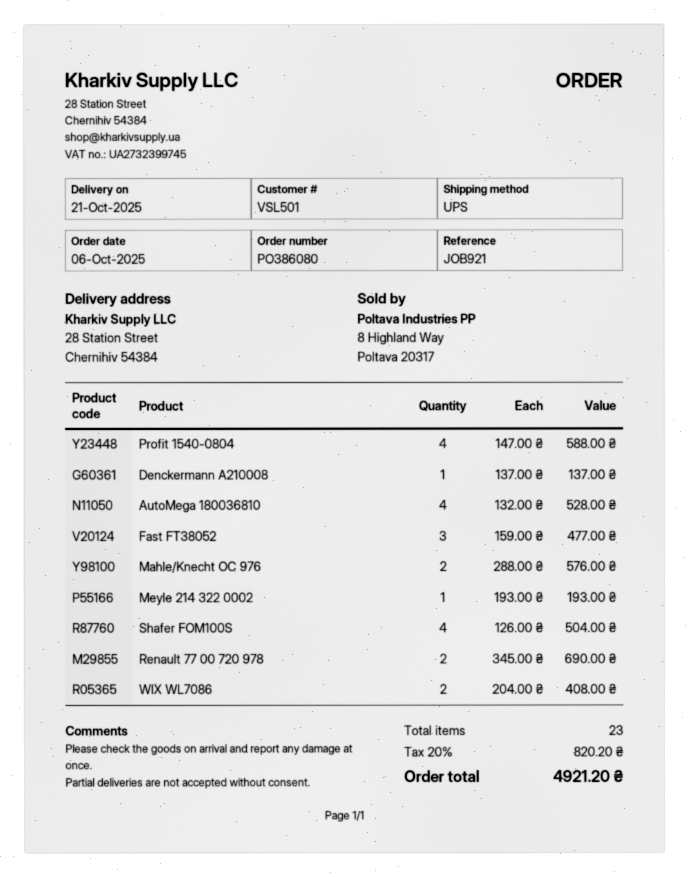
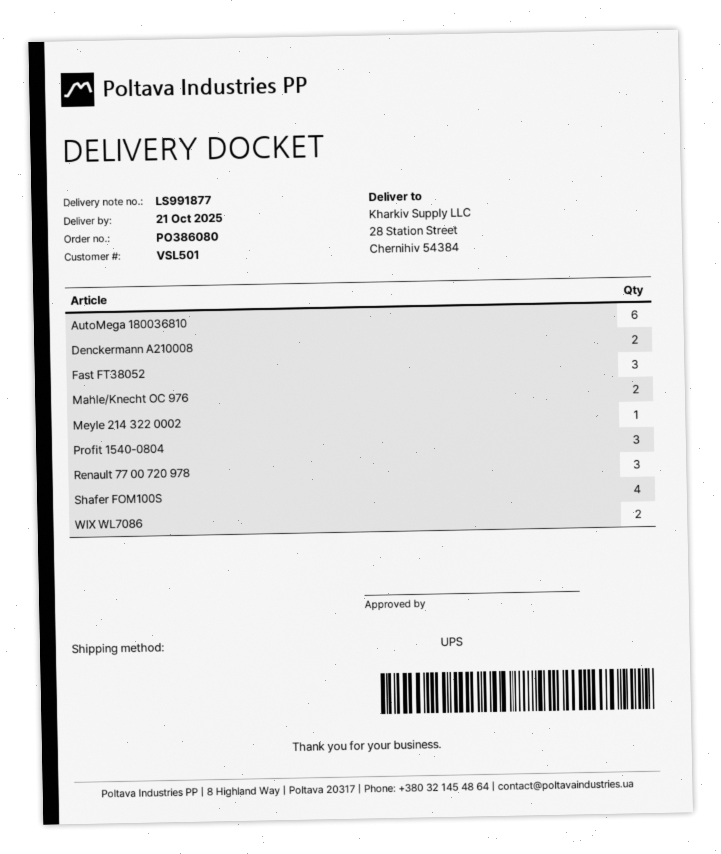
Profit 1540-0804: 4 -> 3
Denckermann A210008: 1 -> 2
AutoMega 180036810: 4 -> 6
Renault 77 00 720 978: 2 -> 3

